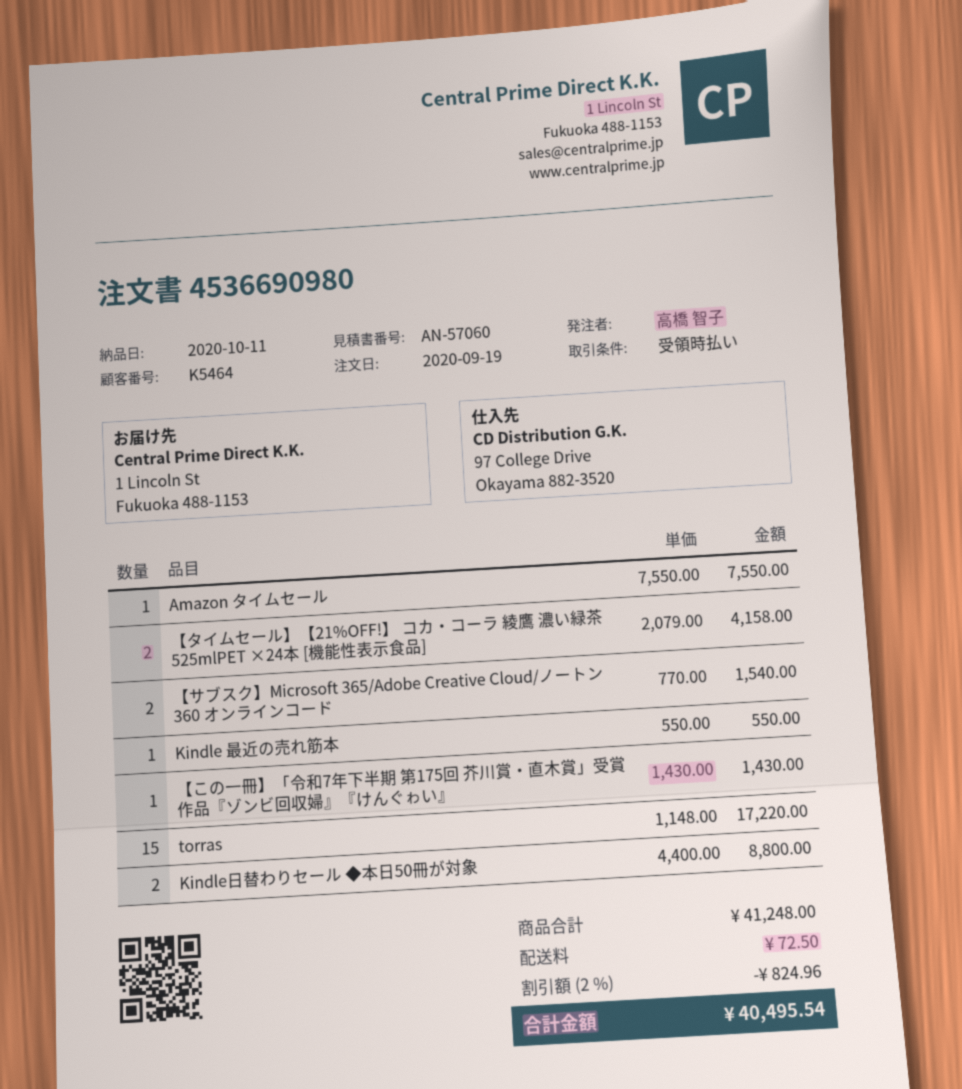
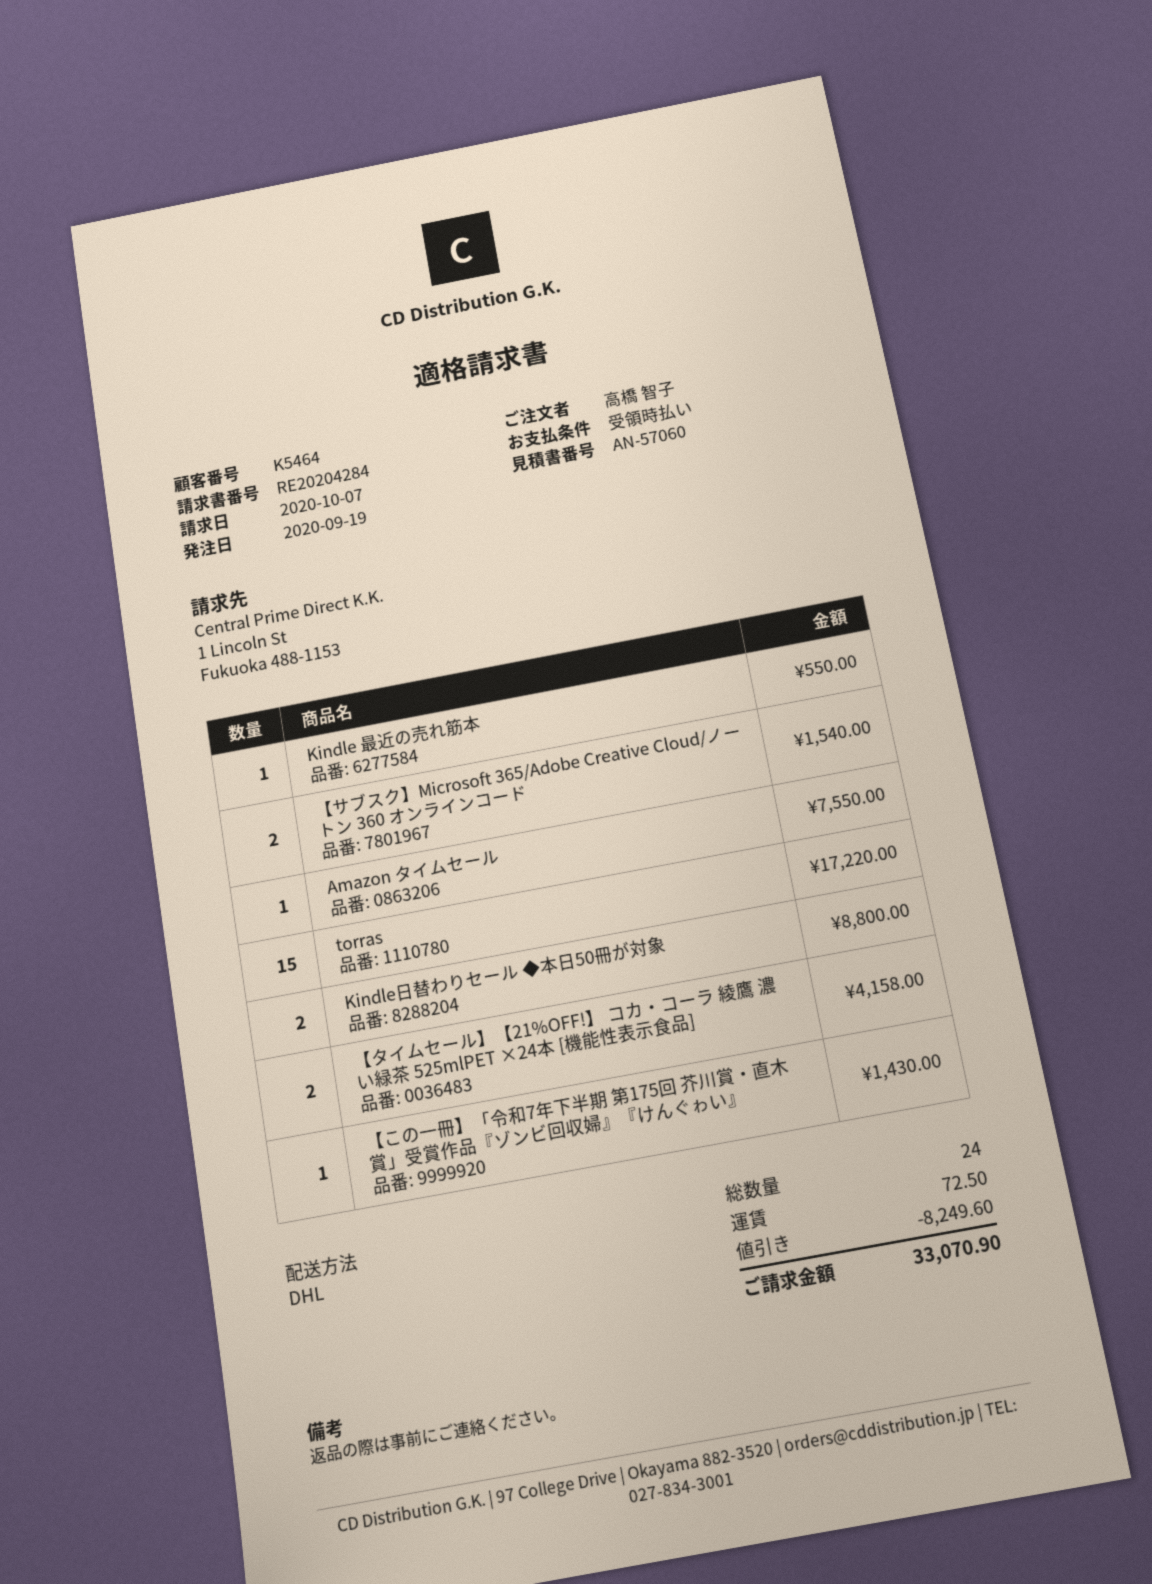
discount: 824.96 -> 8249.60
total: 40495.54 -> 33070.90

